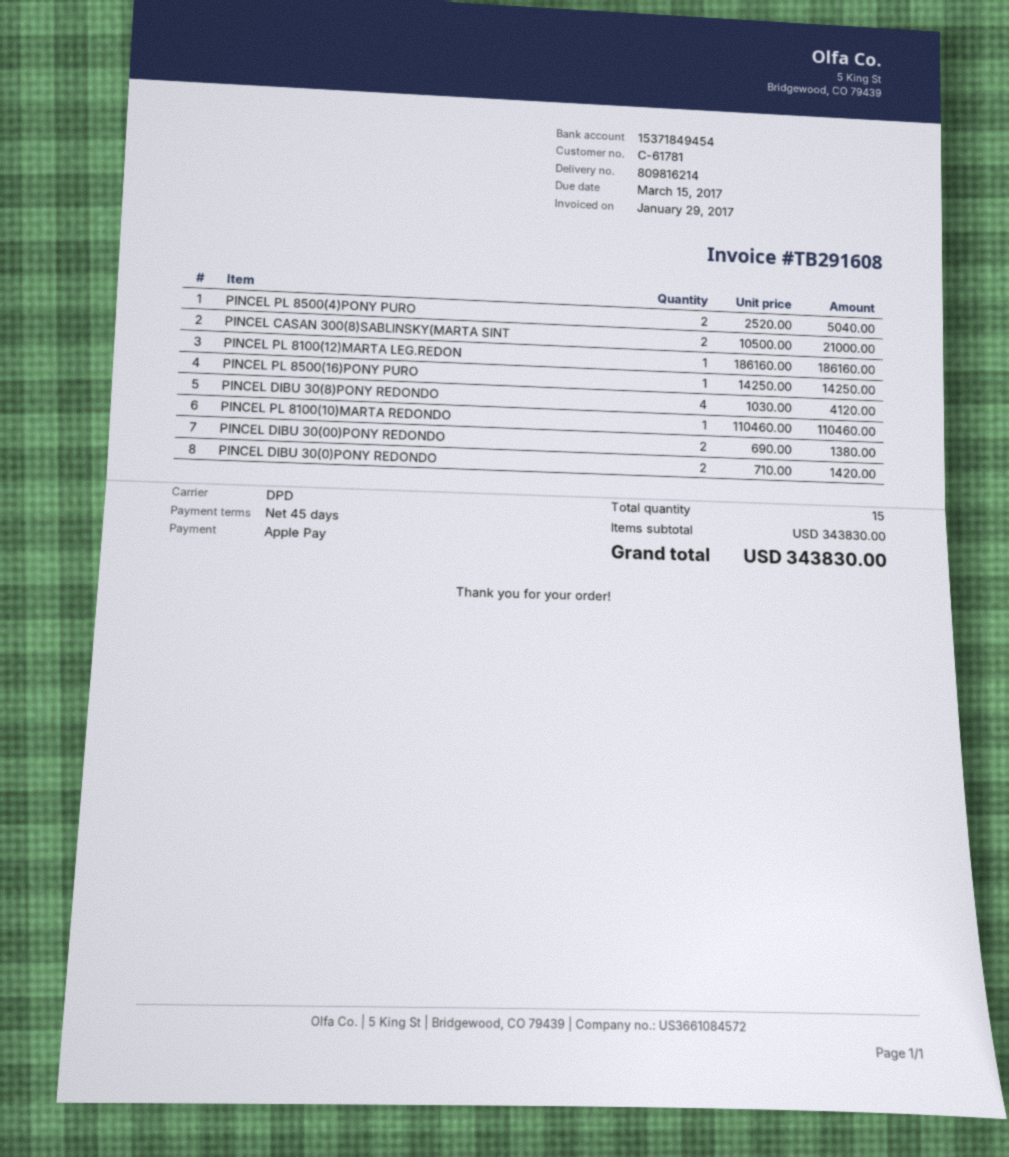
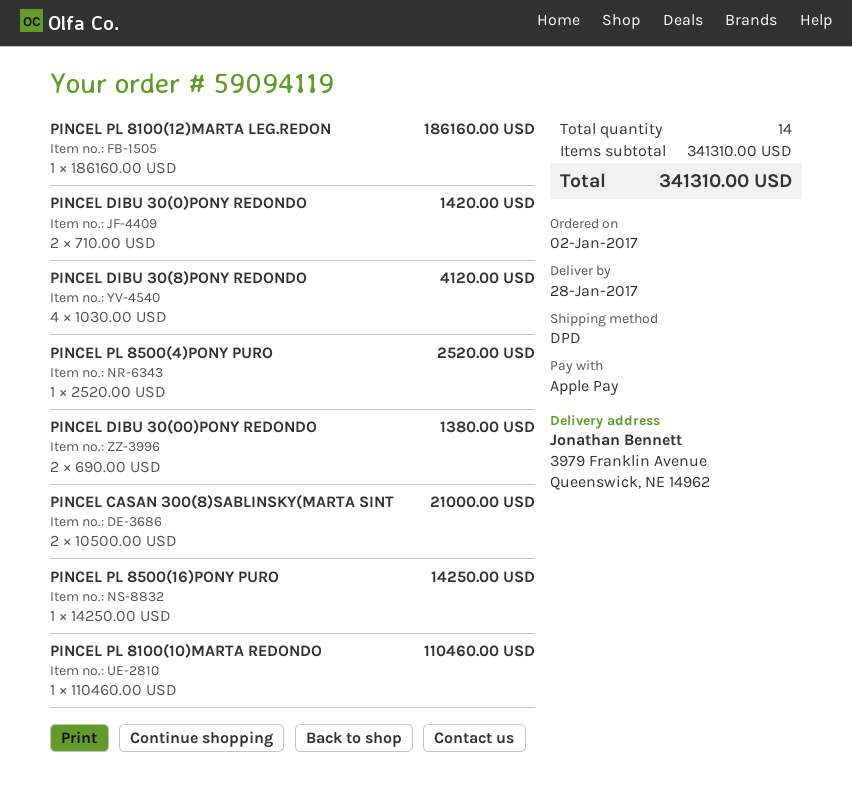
PINCEL PL 8500(4)PONY PURO: 2 x 2520.00 = 5040.00 -> 1 x 2520.00 = 2520.00
total quantity: 15 -> 14
subtotal: 343830.00 -> 341310.00
total: 343830.00 -> 341310.00

